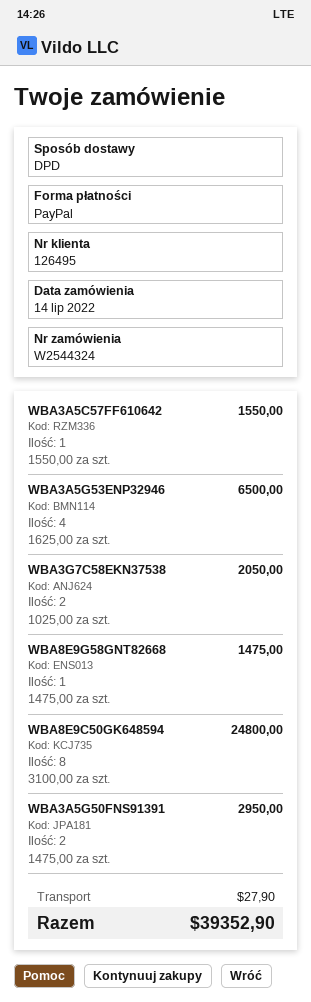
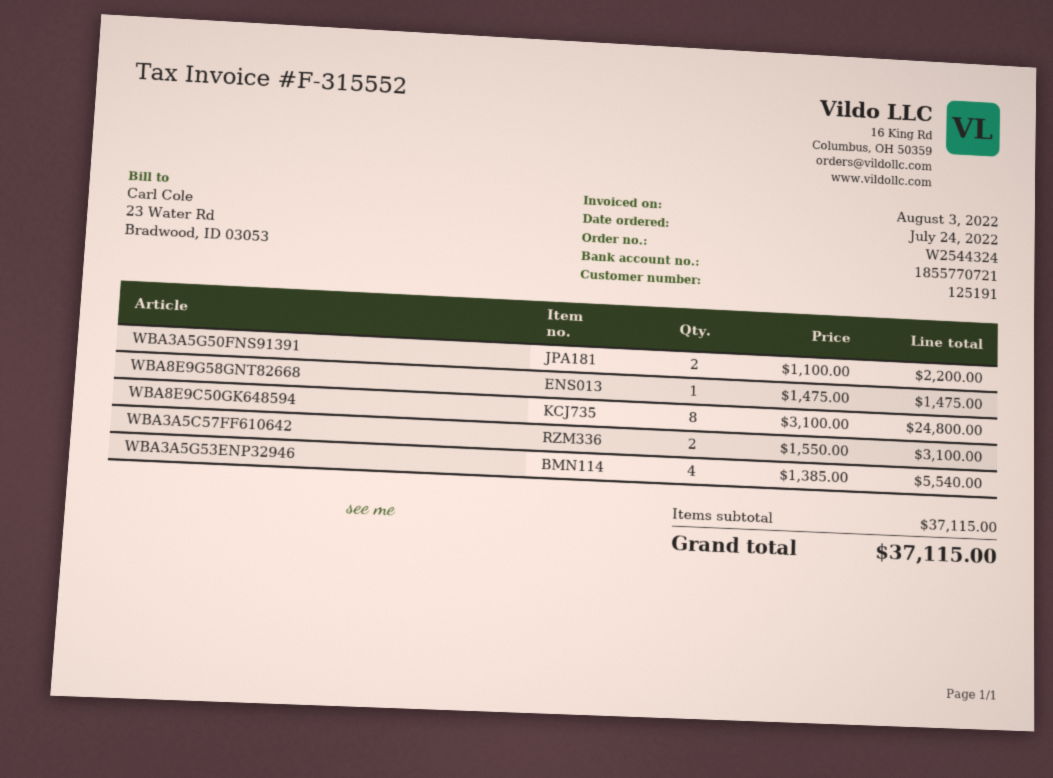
order date: 2022-07-14 -> 2022-07-24
customer number: 126495 -> 125191
WBA3A5C57FF610642: 1 x 1550.00 = 1550.00 -> 2 x 1550.00 = 3100.00
WBA3A5G53ENP32946: 4 x 1625.00 = 6500.00 -> 4 x 1385.00 = 5540.00
WBA3G7C58EKN37538: 2 x 1025.00 = 2050.00 -> none
WBA3A5G50FNS91391: 2 x 1475.00 = 2950.00 -> 2 x 1100.00 = 2200.00
shipping: 27.90 -> none
total: 39352.90 -> 37115.00

